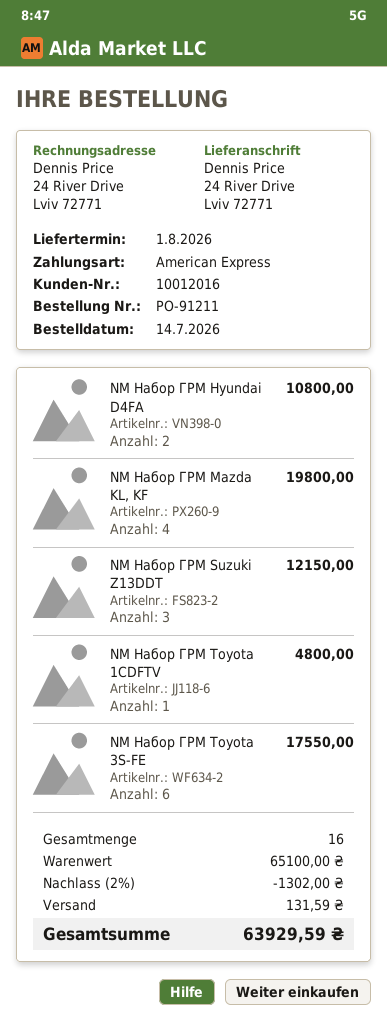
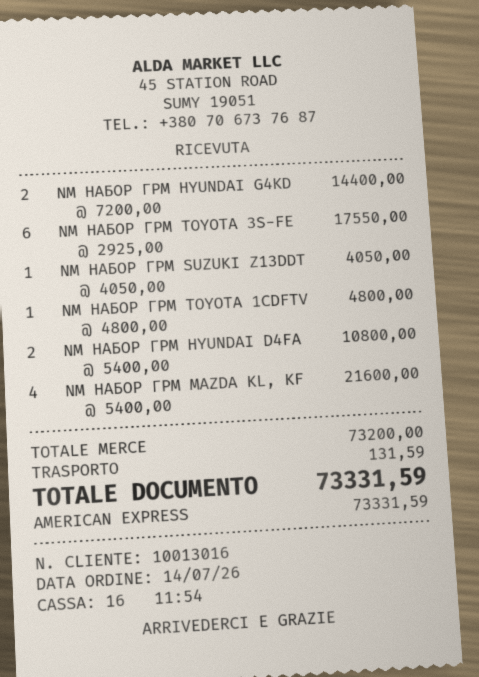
customer number: 10012016 -> 10013016
NM Набор ГРМ Mazda KL, KF: 4 for 19800.00 -> 4 for 21600.00
NM Набор ГРМ Suzuki Z13DDT: 3 for 12150.00 -> 1 for 4050.00
NM НАБОР ГРМ HYUNDAI G4KD: none -> 2 for 14400.00
subtotal: 65100.00 -> 73200.00
discount: 2% = 1302.00 -> none
total: 63929.59 -> 73331.59

